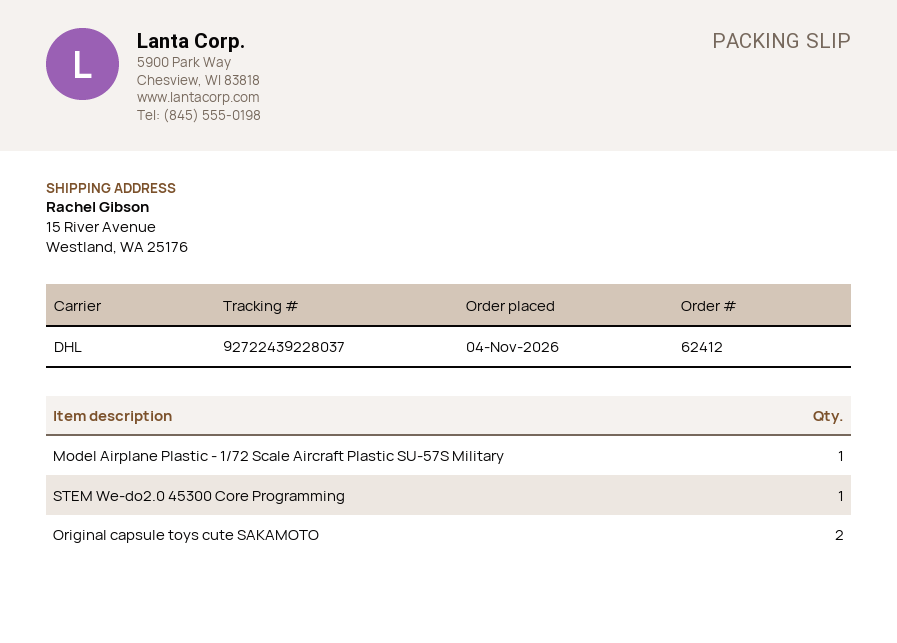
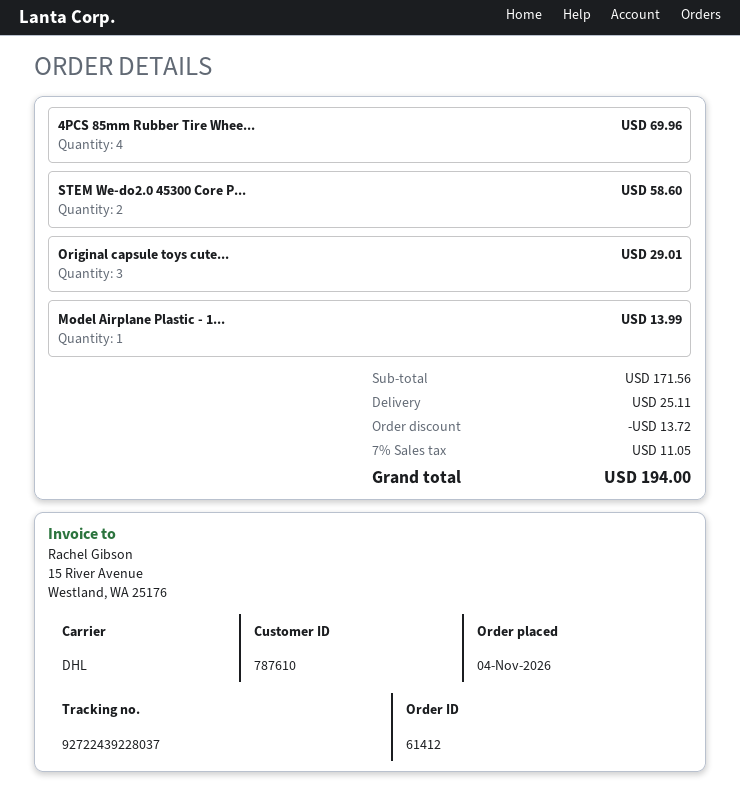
order number: 62412 -> 61412
STEM We-do2.0 45300 Core Programming: 1 -> 2
Original capsule toys cute SAKAMOTO: 2 -> 3
4PCS 85mm Rubber Tire Whee...: none -> 4

